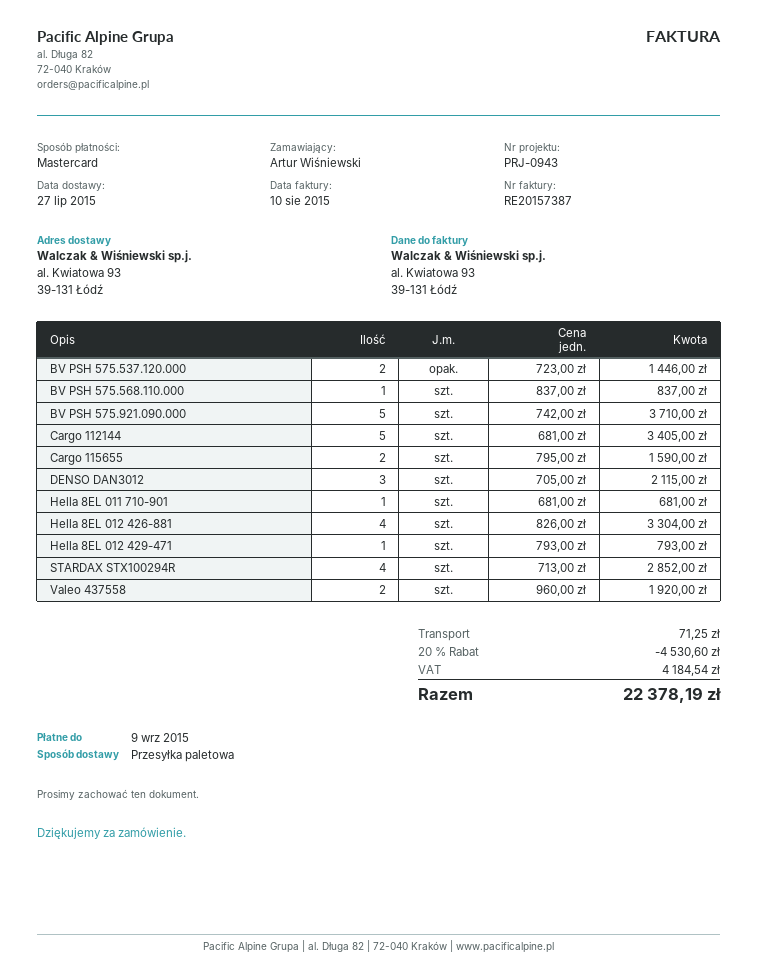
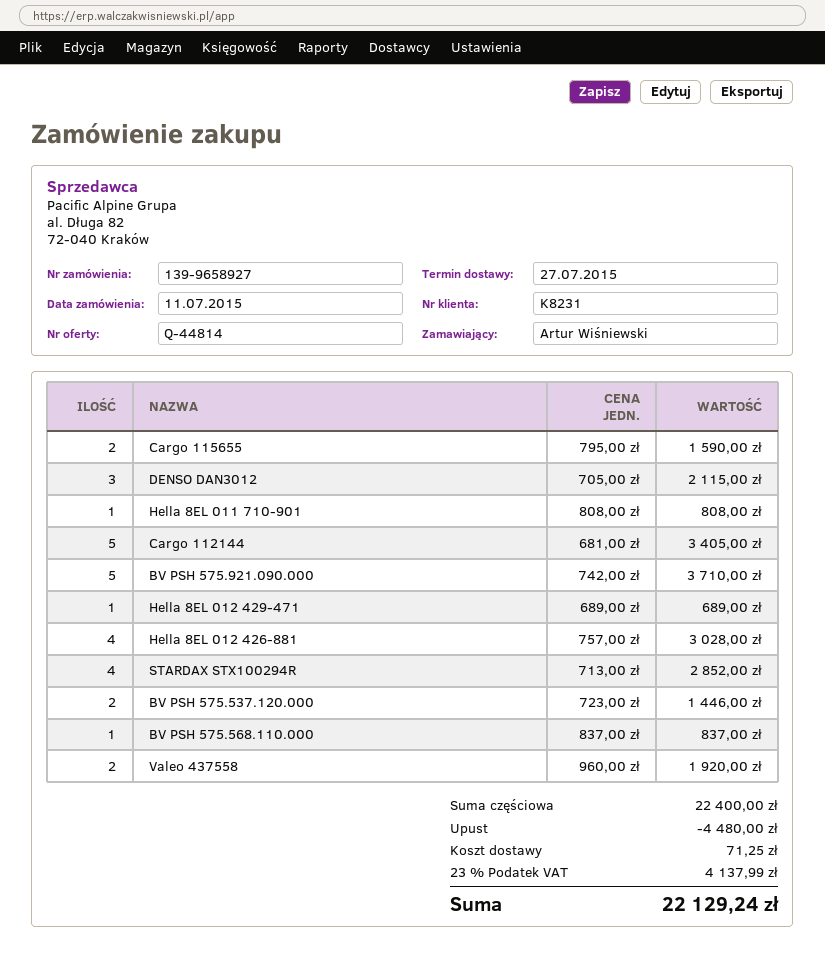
Hella 8EL 011 710-901: 1 x 681.00 = 681.00 -> 1 x 808.00 = 808.00
Hella 8EL 012 426-881: 4 x 826.00 = 3304.00 -> 4 x 757.00 = 3028.00
Hella 8EL 012 429-471: 1 x 793.00 = 793.00 -> 1 x 689.00 = 689.00
discount: 4530.60 -> 4480.00
tax: 4184.54 -> 4137.99
total: 22378.19 -> 22129.24

